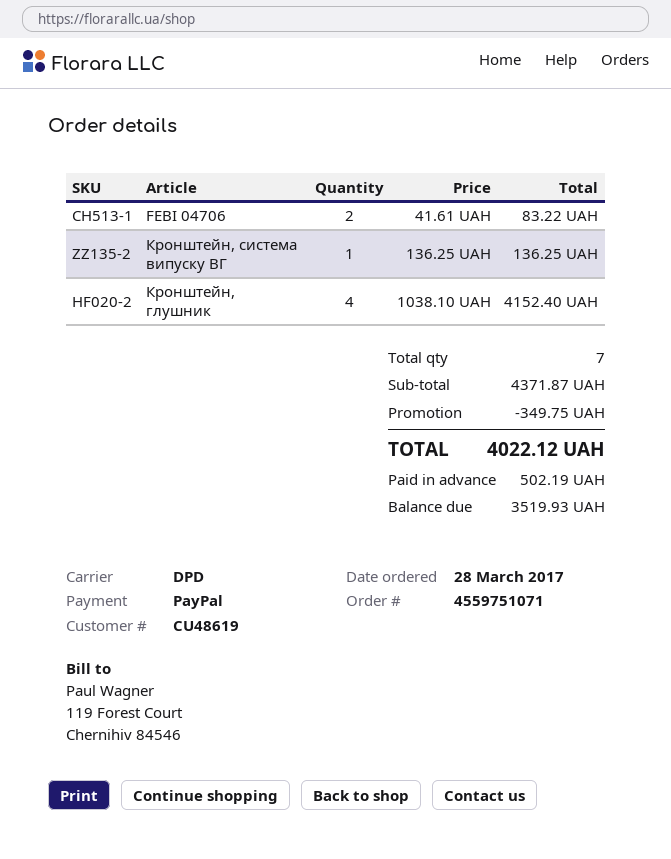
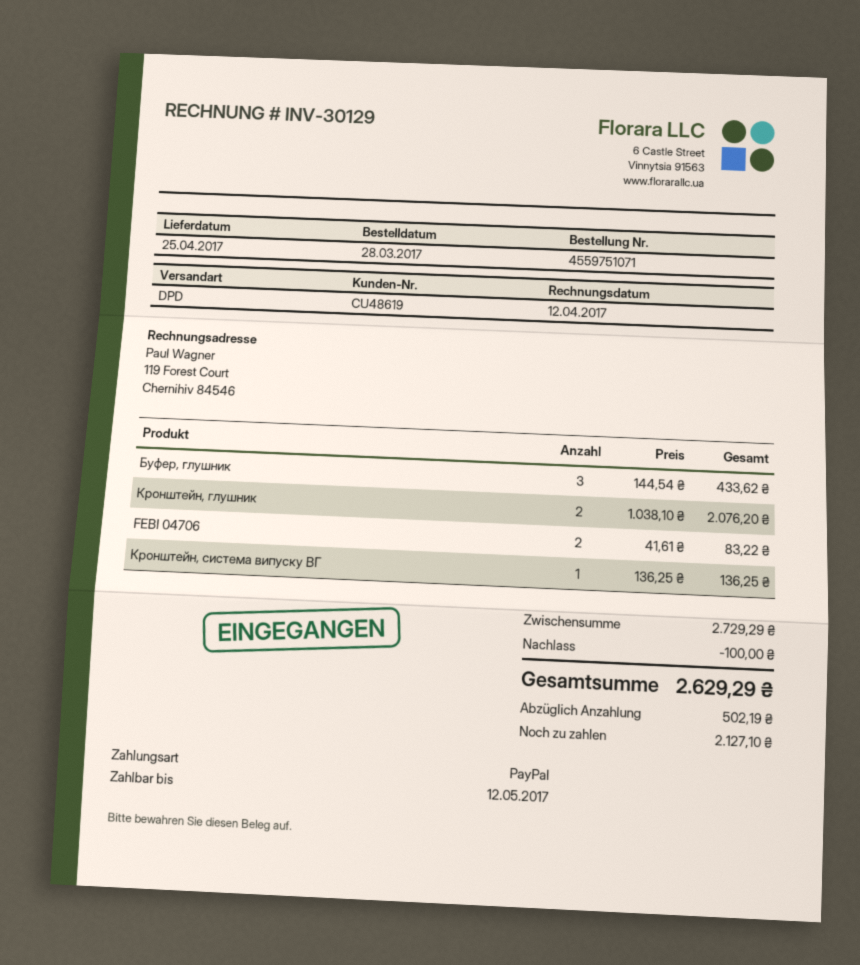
Кронштейн, глушник: 4 x 1038.10 = 4152.40 -> 2 x 1038.10 = 2076.20
Буфер, глушник: none -> 3 x 144.54 = 433.62
subtotal: 4371.87 -> 2729.29
discount: 349.75 -> 100.00
total: 4022.12 -> 2629.29
balance: 3519.93 -> 2127.10

